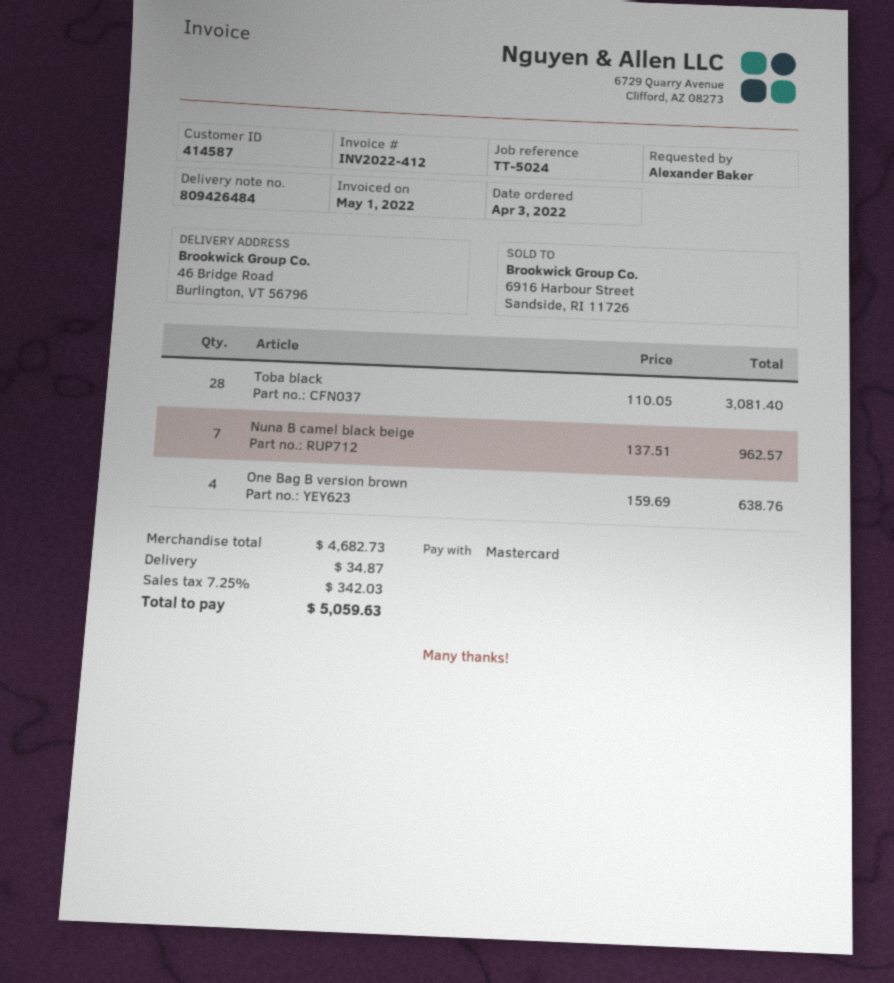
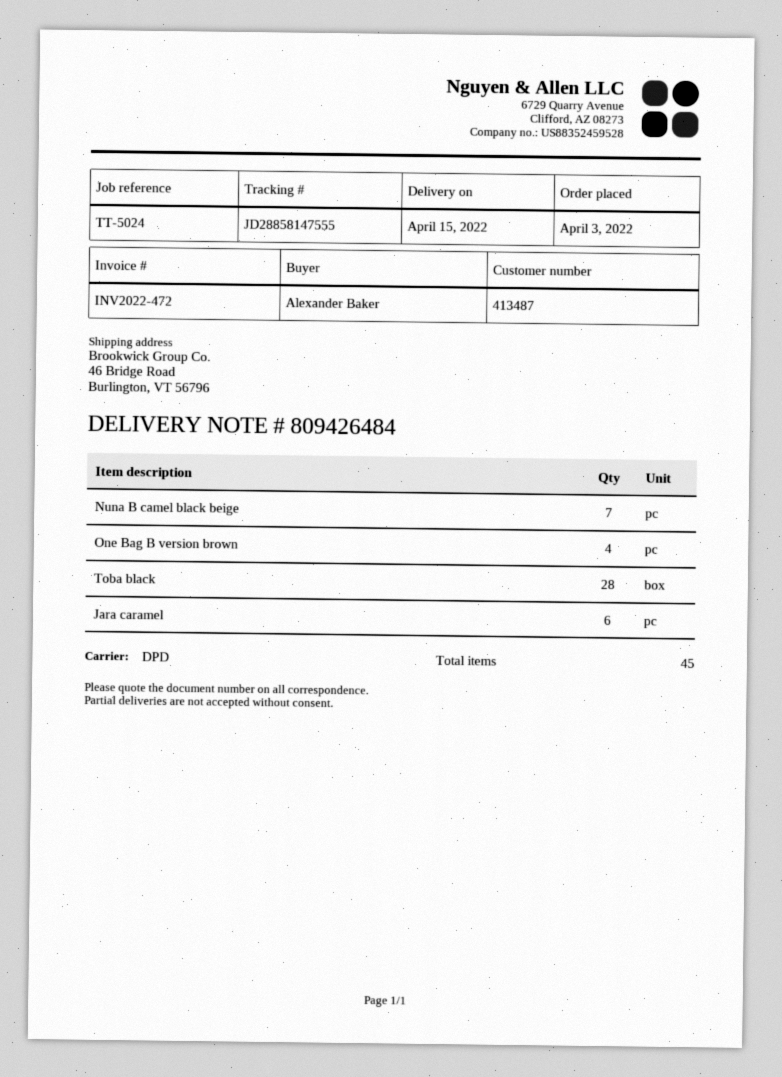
invoice number: INV2022-412 -> INV2022-472
customer number: 414587 -> 413487
Jara caramel: none -> 6

